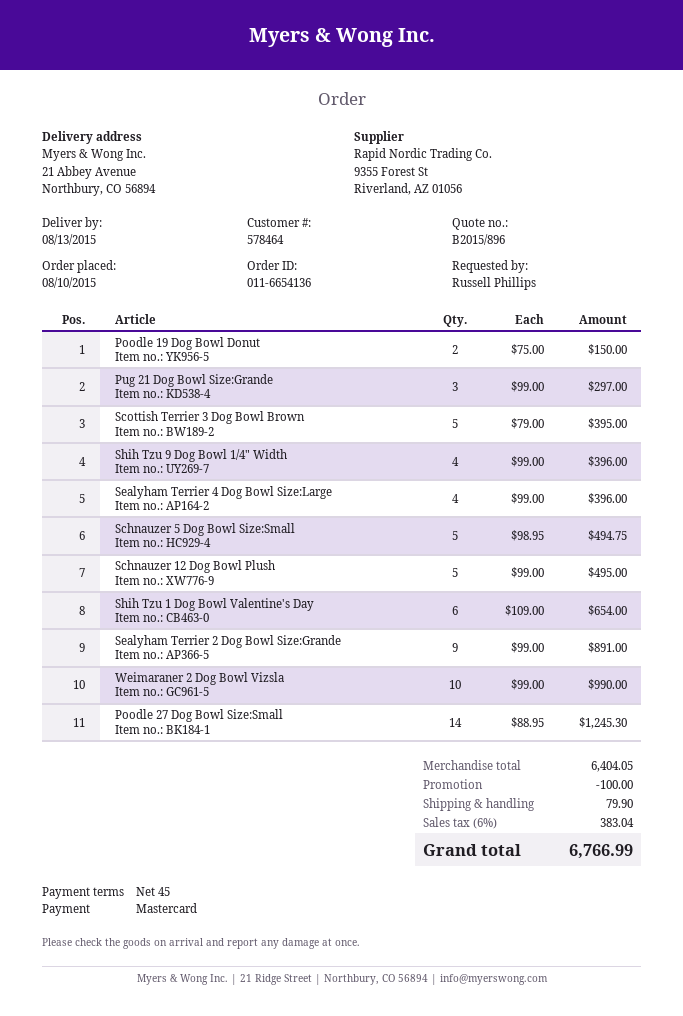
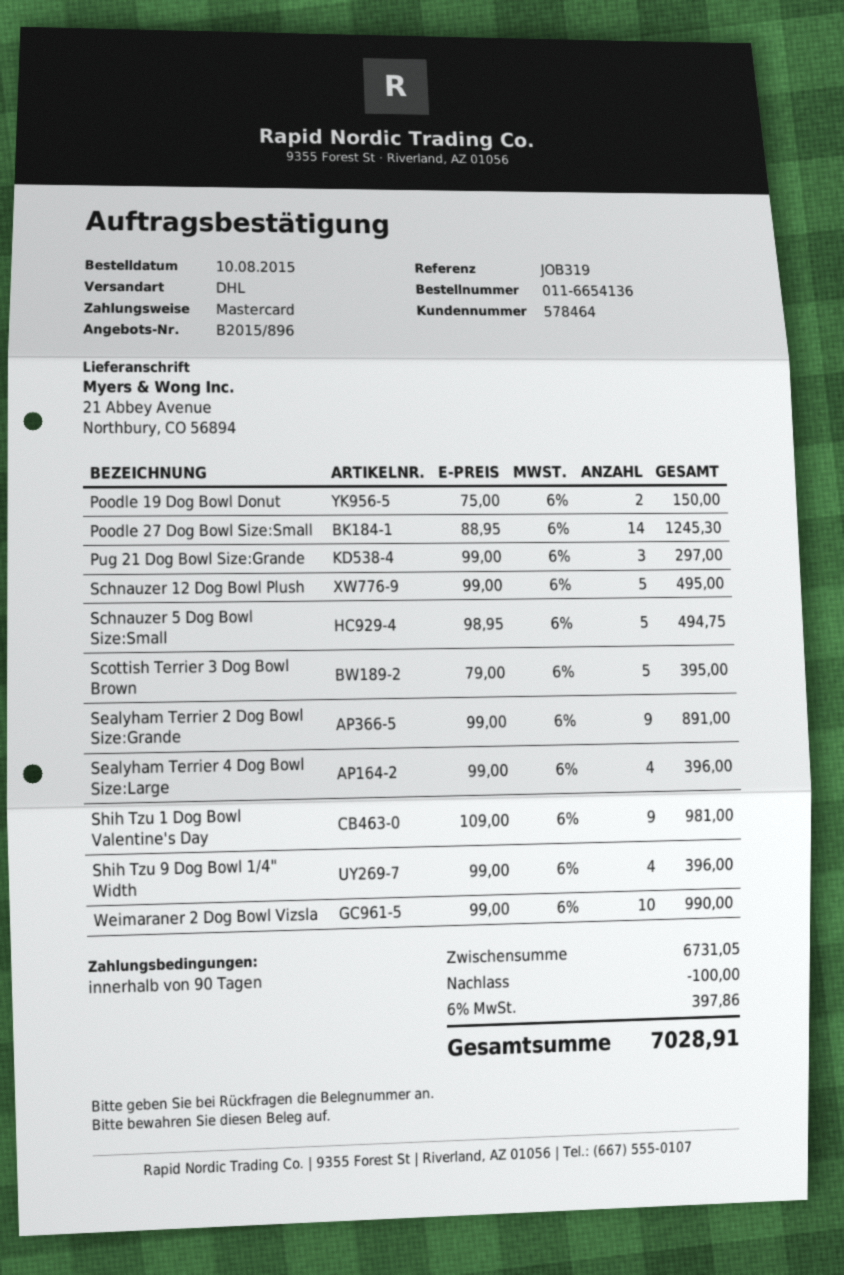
payment terms: 45 days -> 90 days
Shih Tzu 1 Dog Bowl Valentine's Day: 6 x 109.00 = 654.00 -> 9 x 109.00 = 981.00
subtotal: 6404.05 -> 6731.05
shipping: 79.90 -> none
tax: 6% = 383.04 -> 6% = 397.86
total: 6766.99 -> 7028.91

